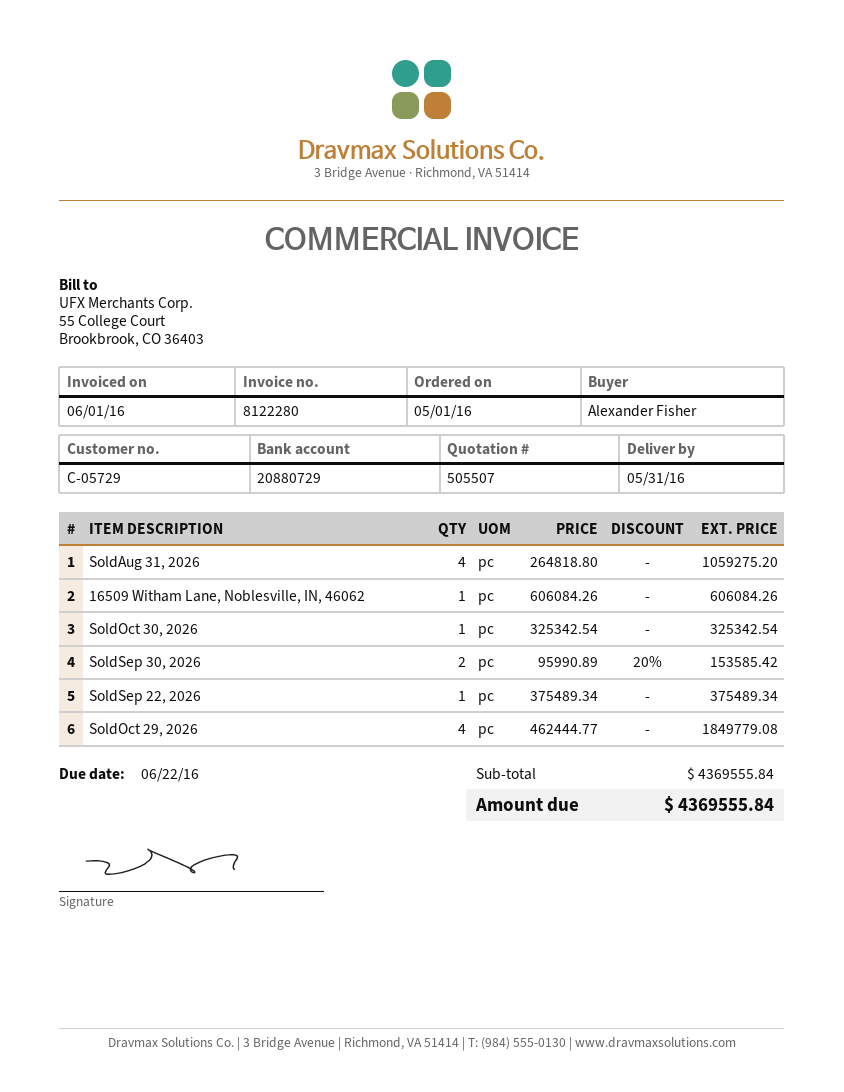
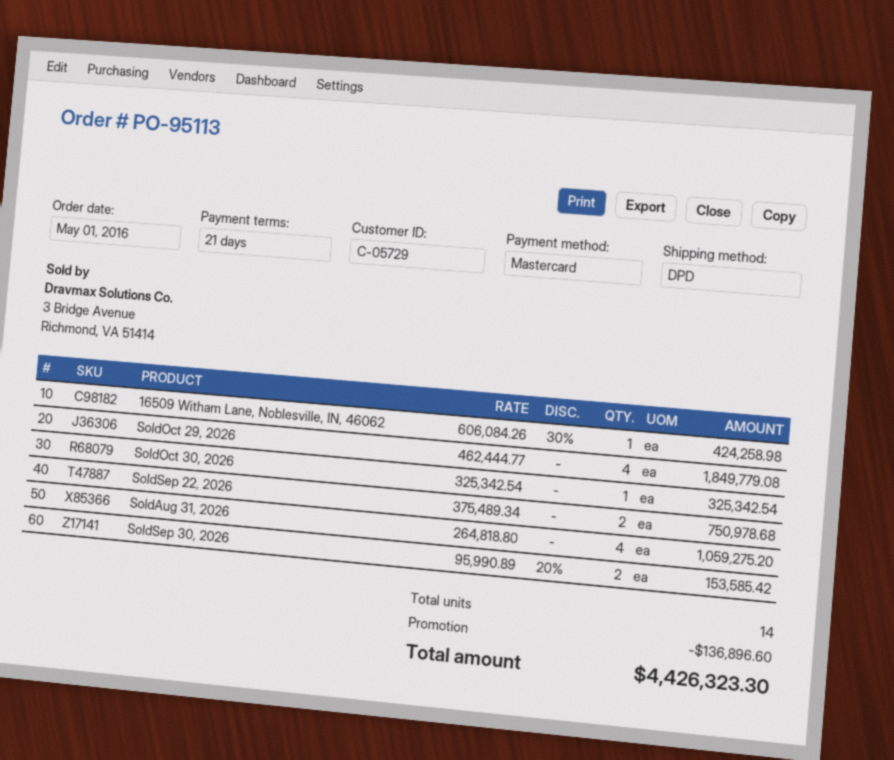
16509 Witham Lane, Noblesville, IN, 46062: 1 x 606084.26 = 606084.26 -> 1 x 606084.26 - 30% = 424258.98
SoldSep 22, 2026: 1 x 375489.34 = 375489.34 -> 2 x 375489.34 = 750978.68
discount: none -> 136896.60
total: 4369555.84 -> 4426323.30

